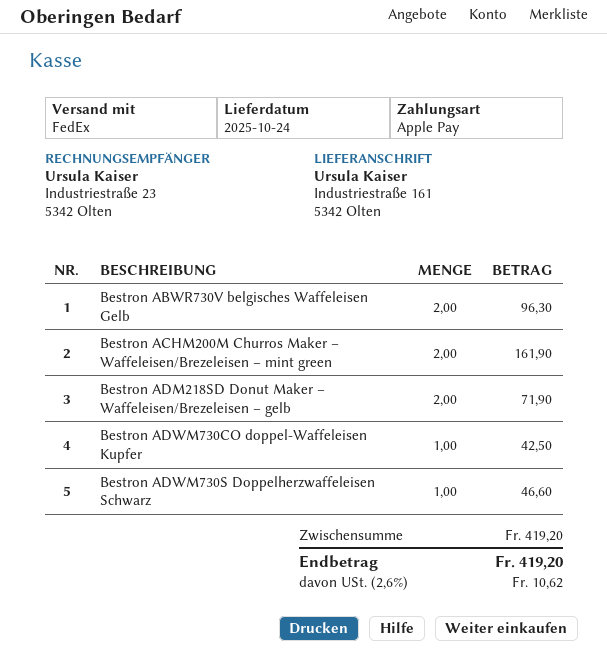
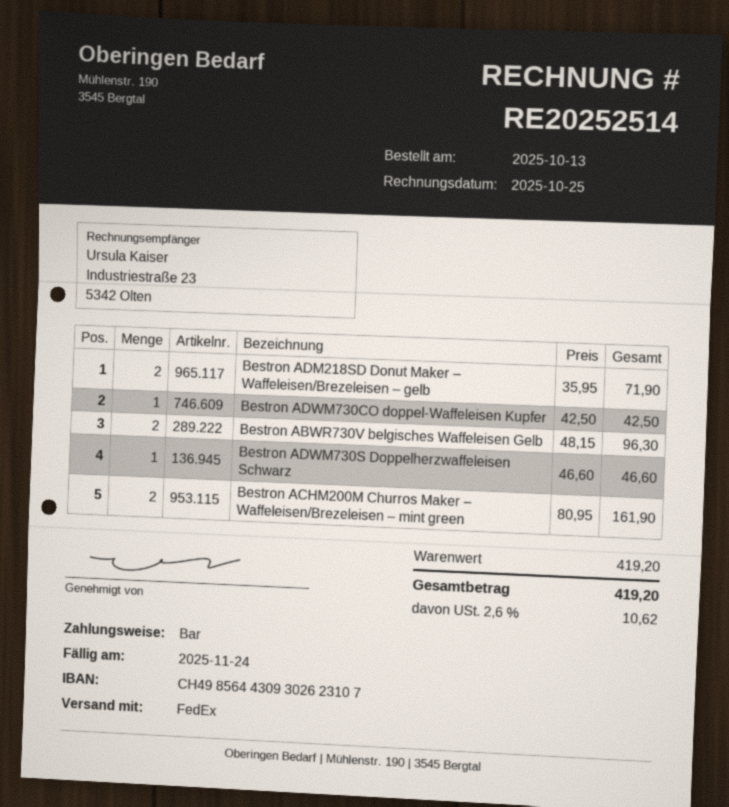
payment method: Apple Pay -> cash

